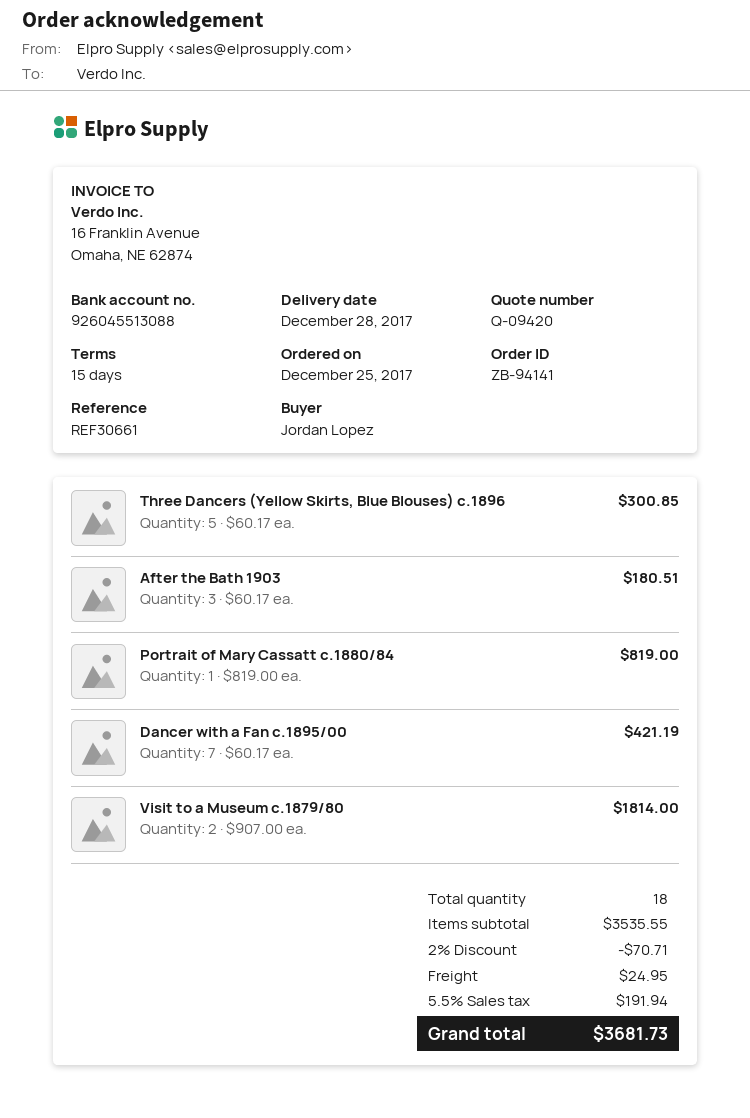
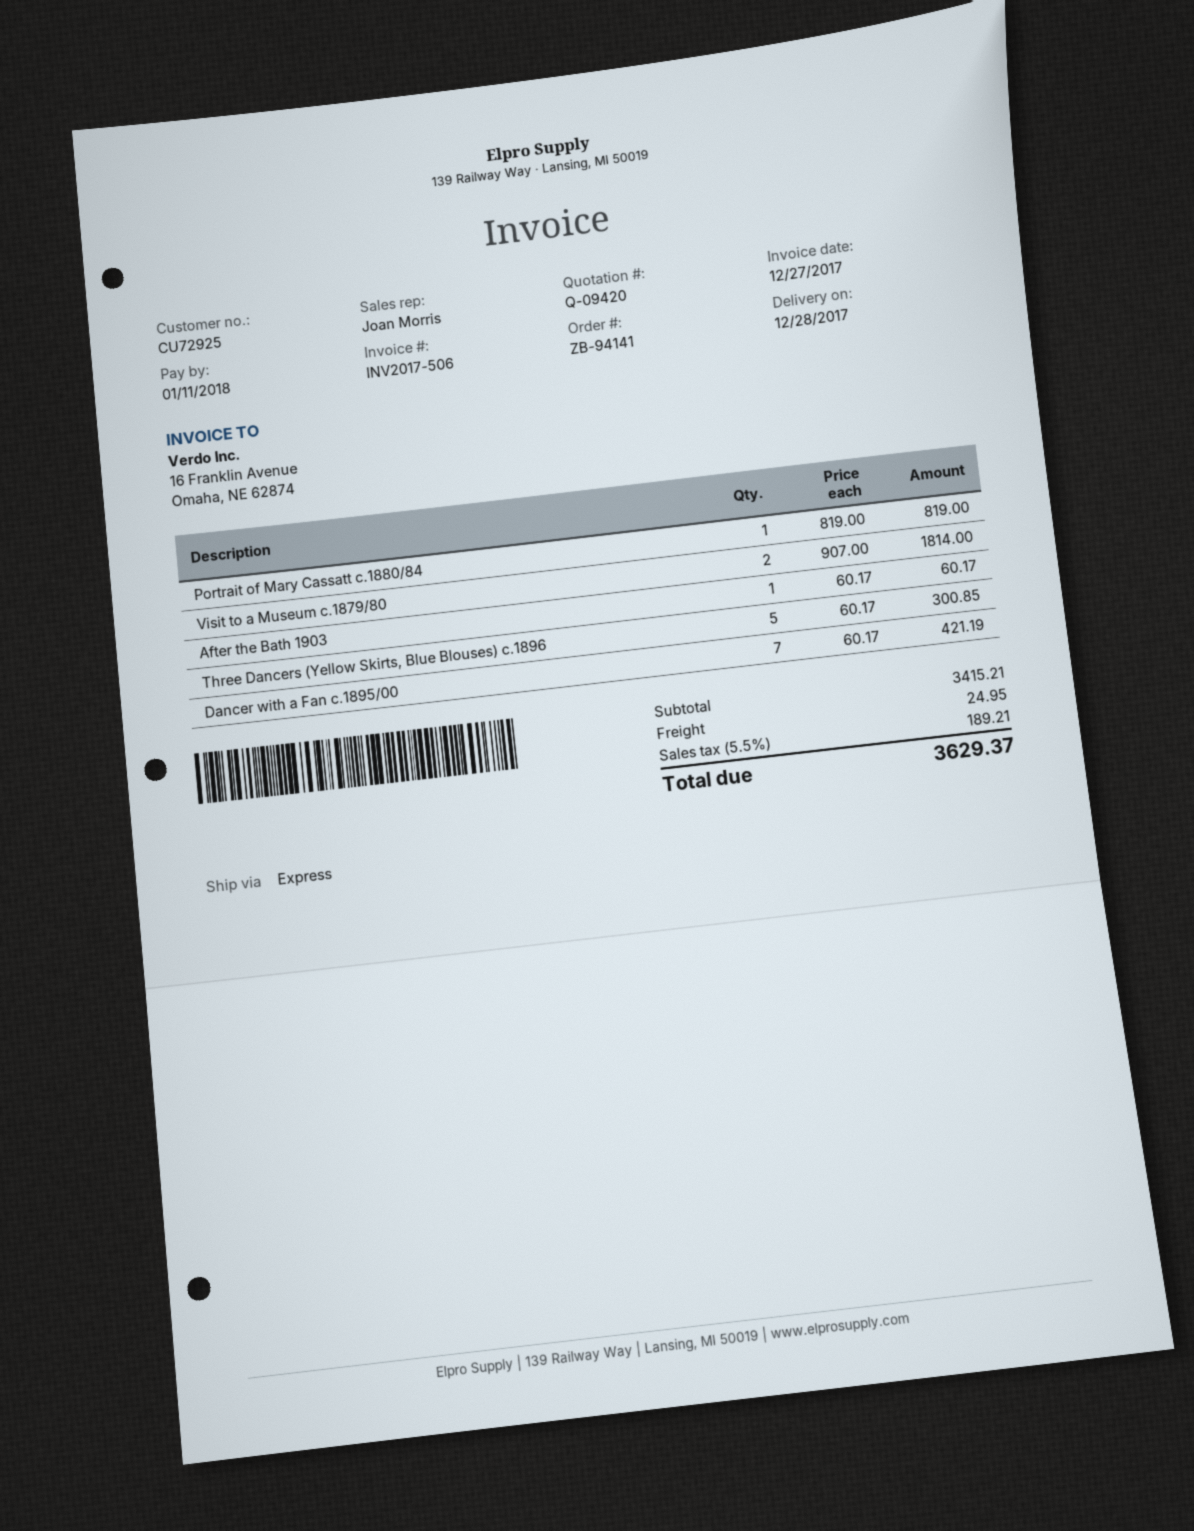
After the Bath 1903: 3 x 60.17 = 180.51 -> 1 x 60.17 = 60.17
subtotal: 3535.55 -> 3415.21
discount: 2% = 70.71 -> none
tax: 5.5% = 191.94 -> 5.5% = 189.21
total: 3681.73 -> 3629.37

